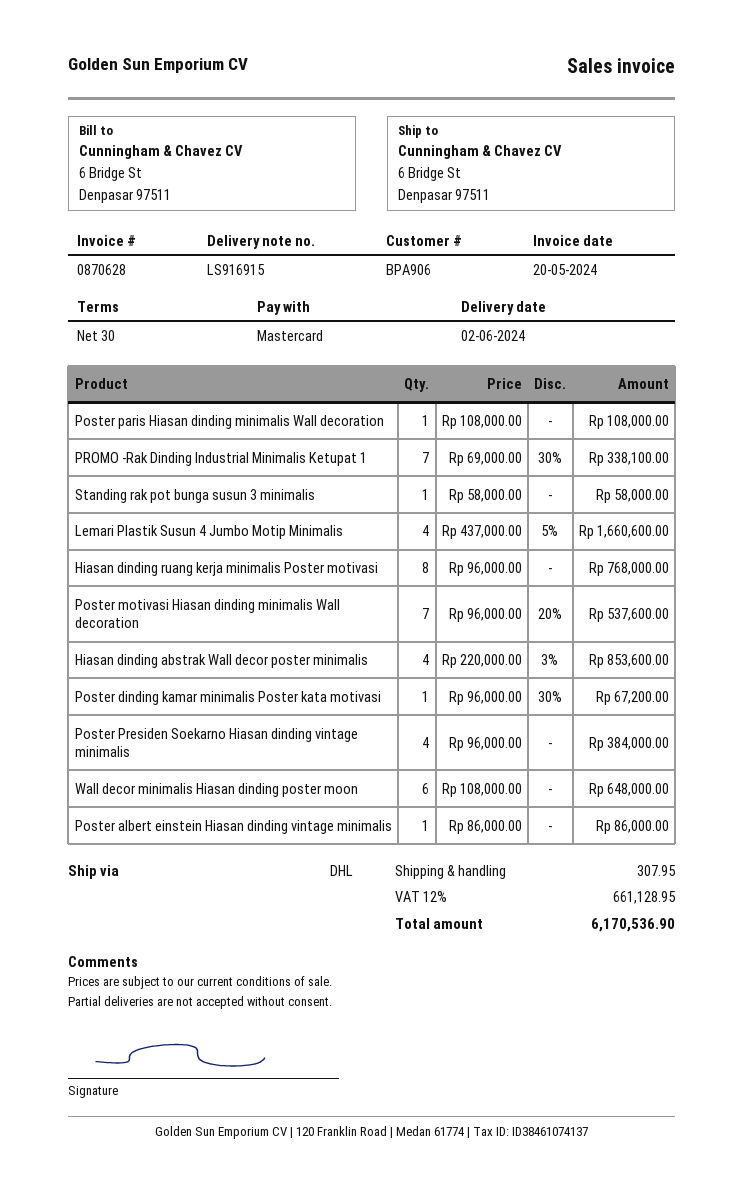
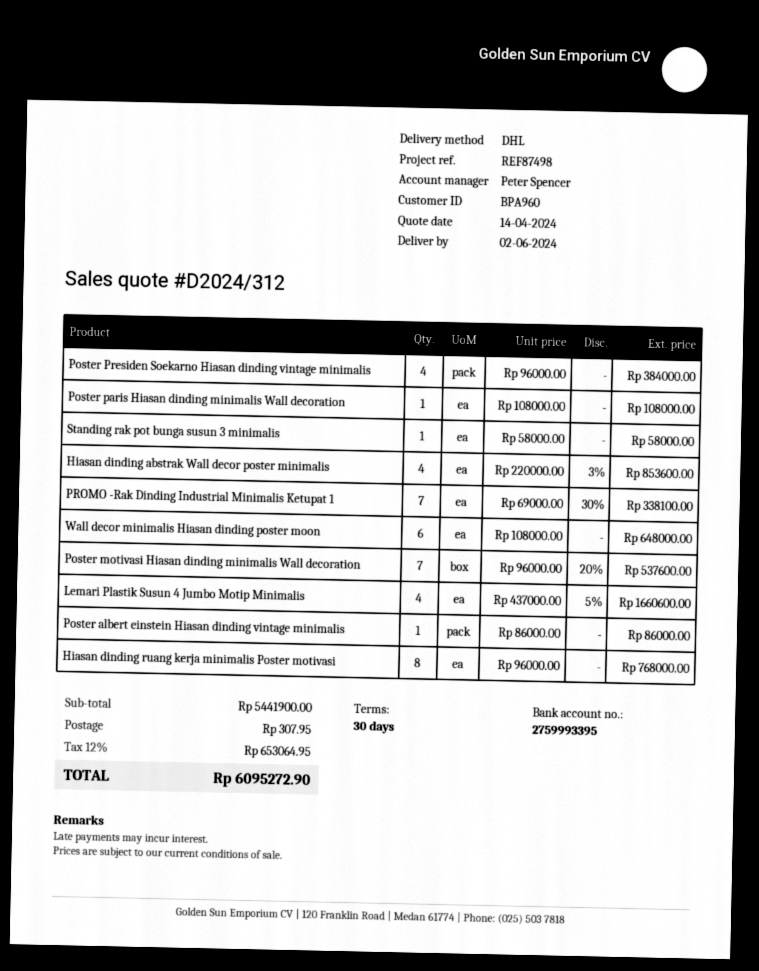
customer number: BPA906 -> BPA960
Poster dinding kamar minimalis Poster kata motivasi: 1 x 96000.00 - 30% = 67200.00 -> none
tax: 12% = 661128.95 -> 12% = 653064.95
total: 6170536.90 -> 6095272.90

